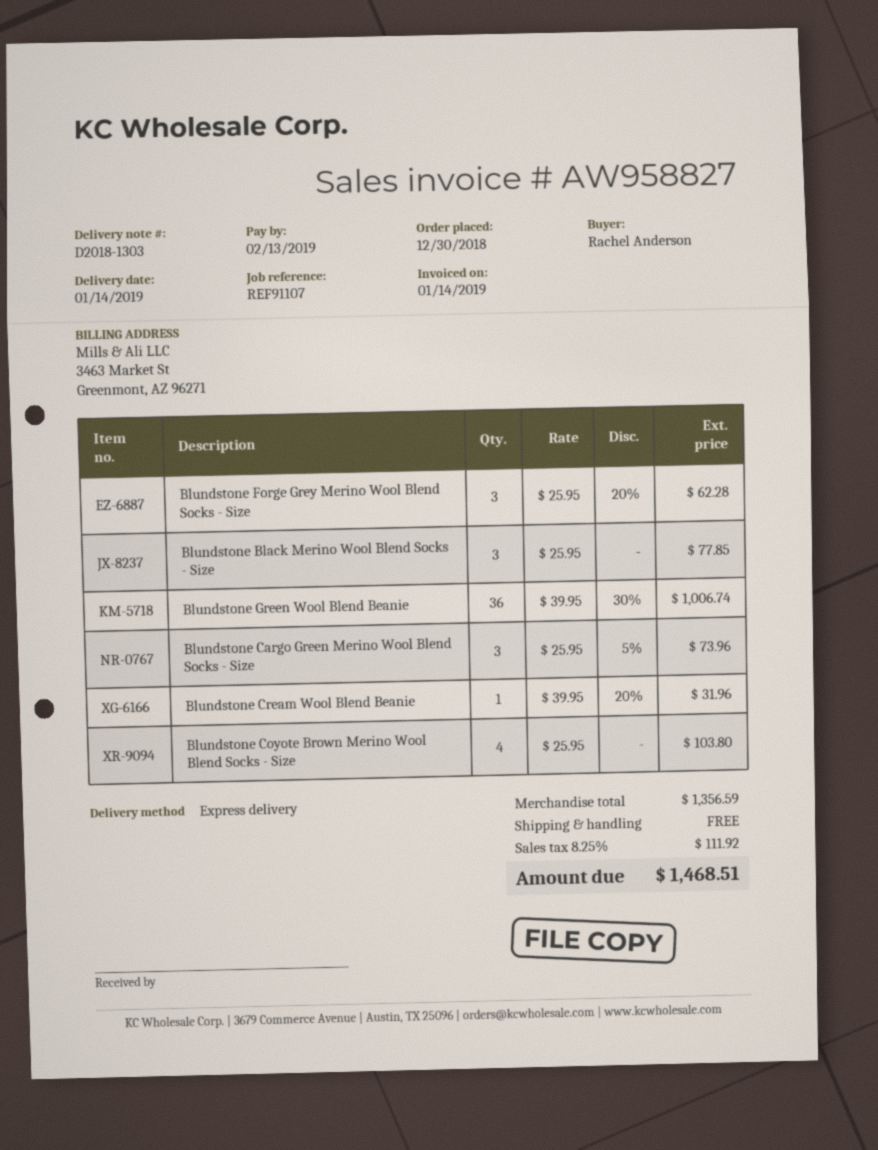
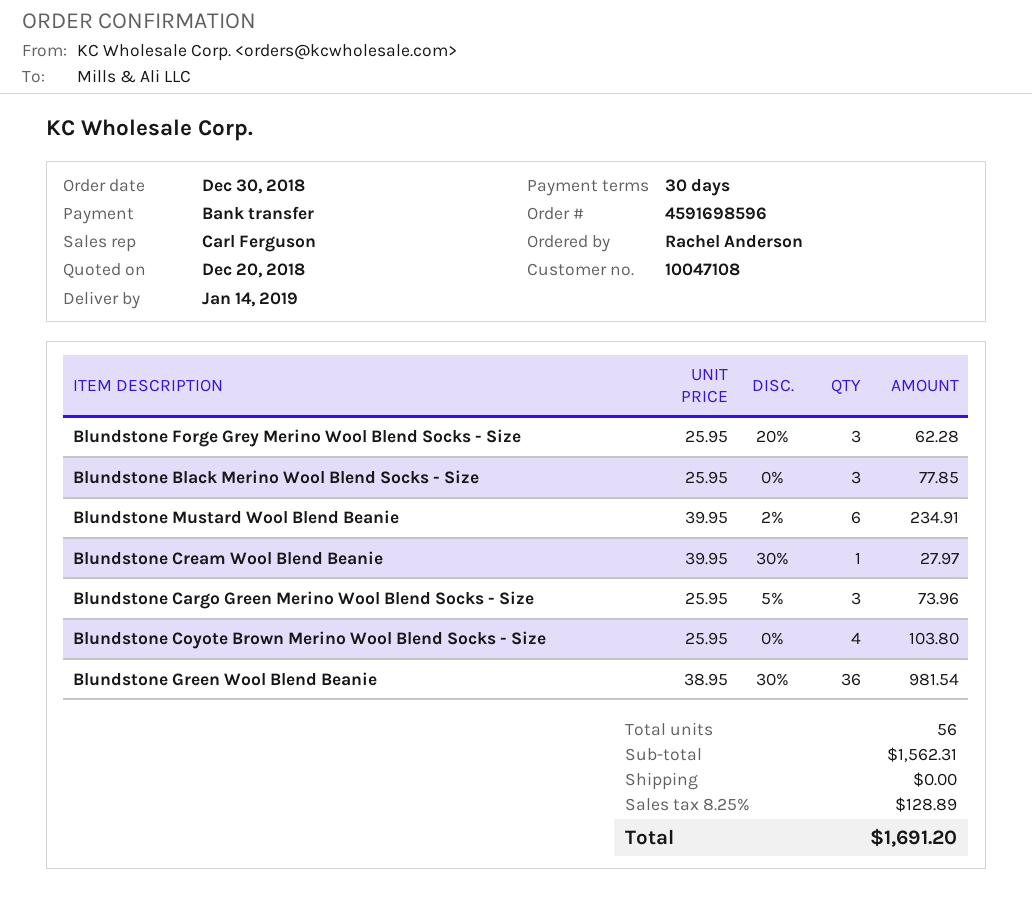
Blundstone Green Wool Blend Beanie: 36 x 39.95 - 30% = 1006.74 -> 36 x 38.95 - 30% = 981.54
Blundstone Cream Wool Blend Beanie: 1 x 39.95 - 20% = 31.96 -> 1 x 39.95 - 30% = 27.97
Blundstone Mustard Wool Blend Beanie: none -> 6 x 39.95 - 2% = 234.91
subtotal: 1356.59 -> 1562.31
tax: 8.25% = 111.92 -> 8.25% = 128.89
total: 1468.51 -> 1691.20

